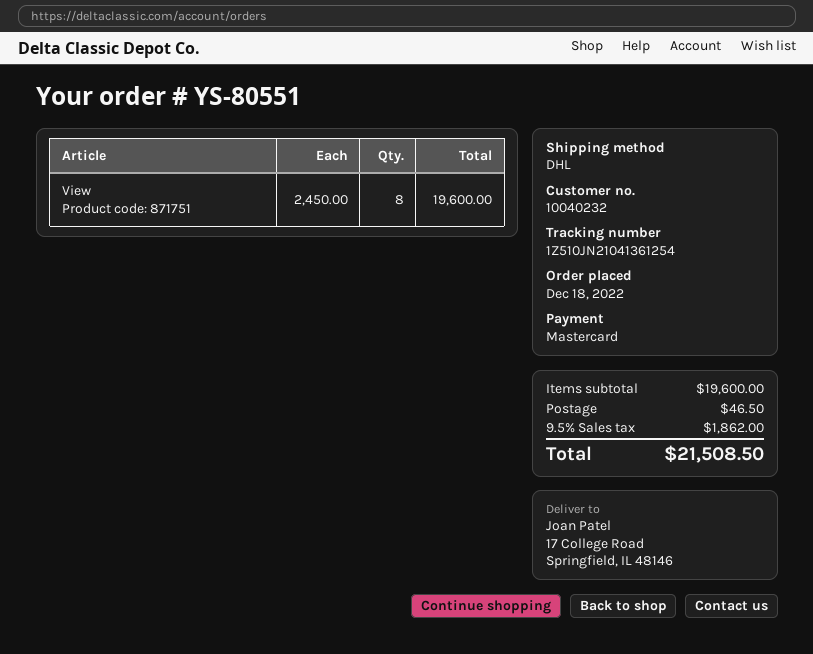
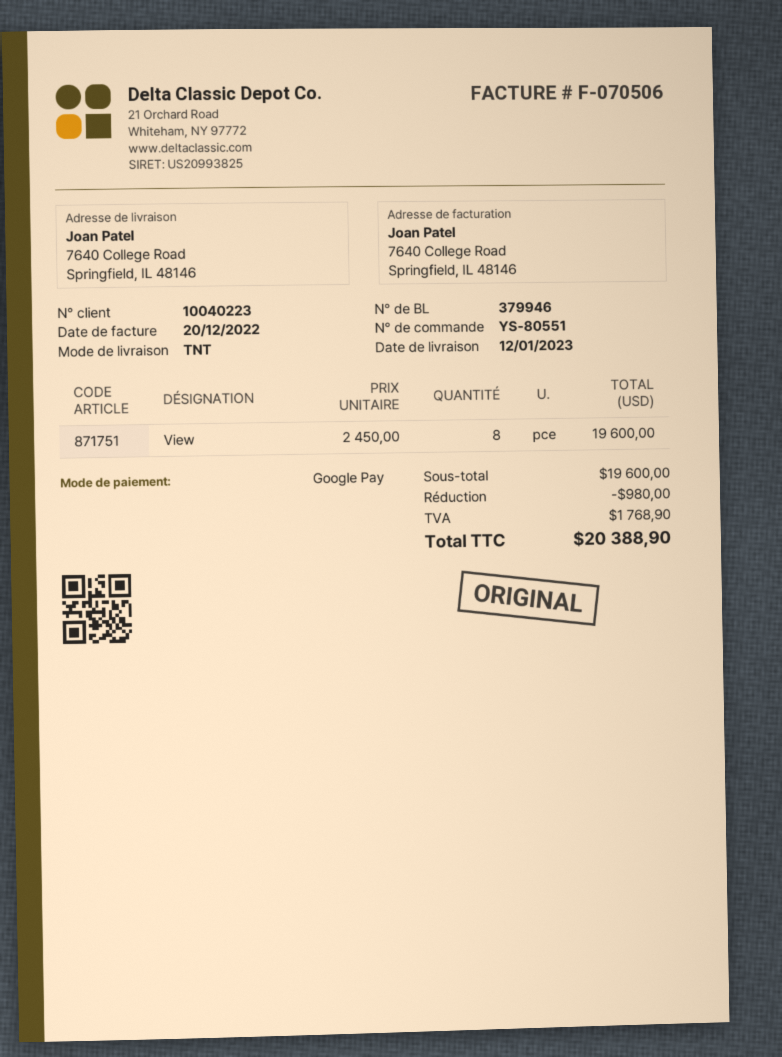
customer number: 10040232 -> 10040223
payment method: Mastercard -> Google Pay
shipping method: DHL -> TNT
ship to: 17 College Road, Springfield, IL 48146 -> 7640 College Road, Springfield, IL 48146
discount: none -> 980.00
shipping: 46.50 -> none
tax: 1862.00 -> 1768.90
total: 21508.50 -> 20388.90

